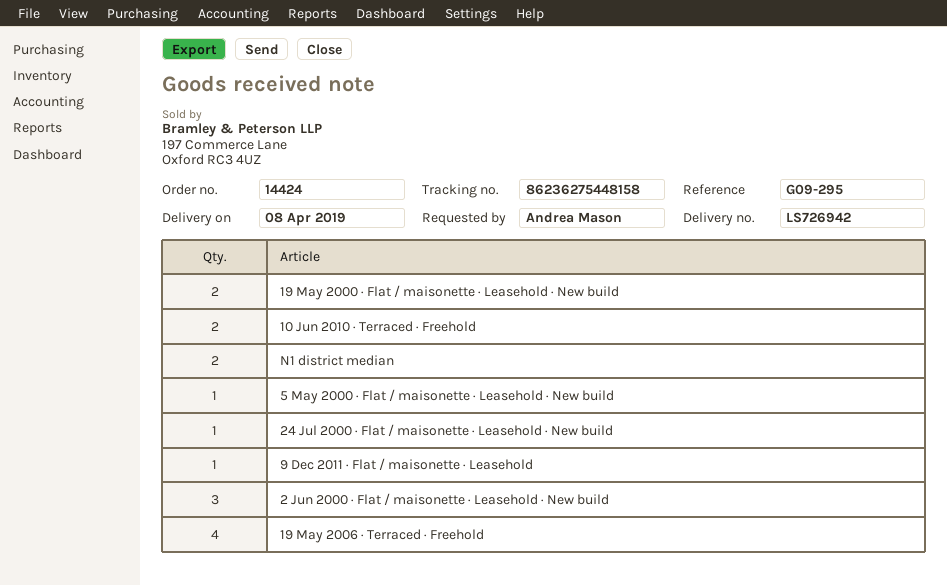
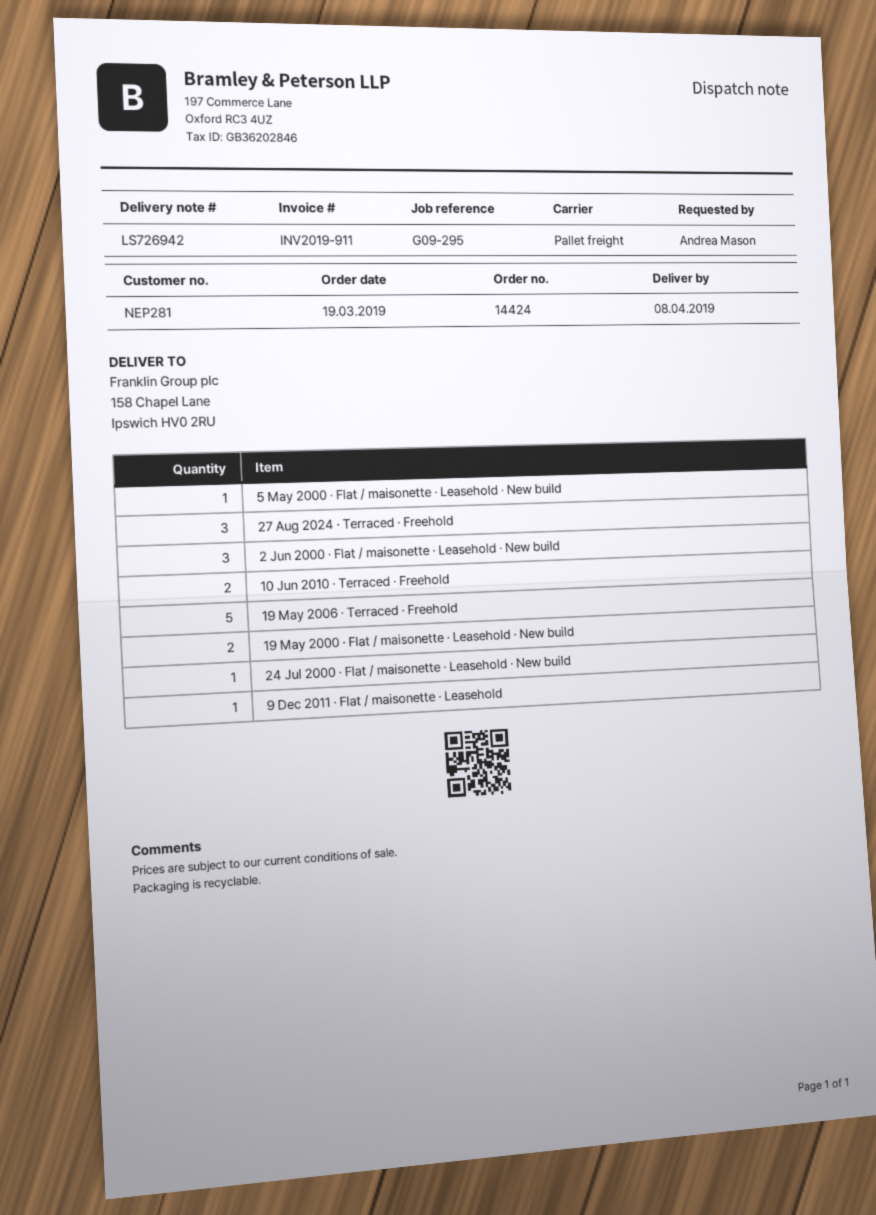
N1 district median: 2 -> none
19 May 2006 · Terraced · Freehold: 4 -> 5
27 Aug 2024 · Terraced · Freehold: none -> 3

